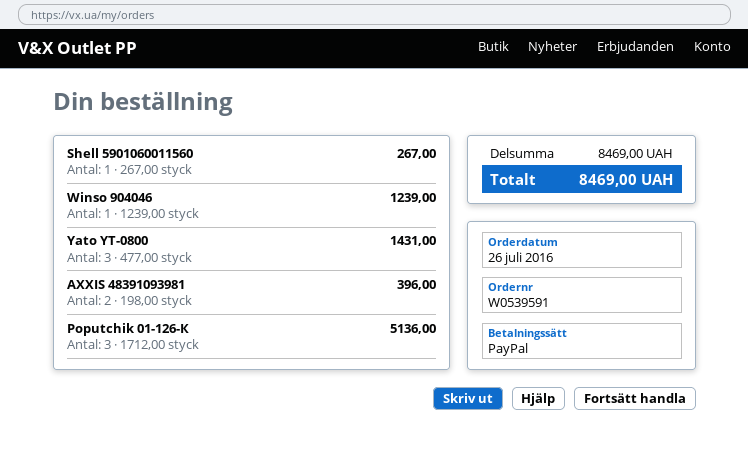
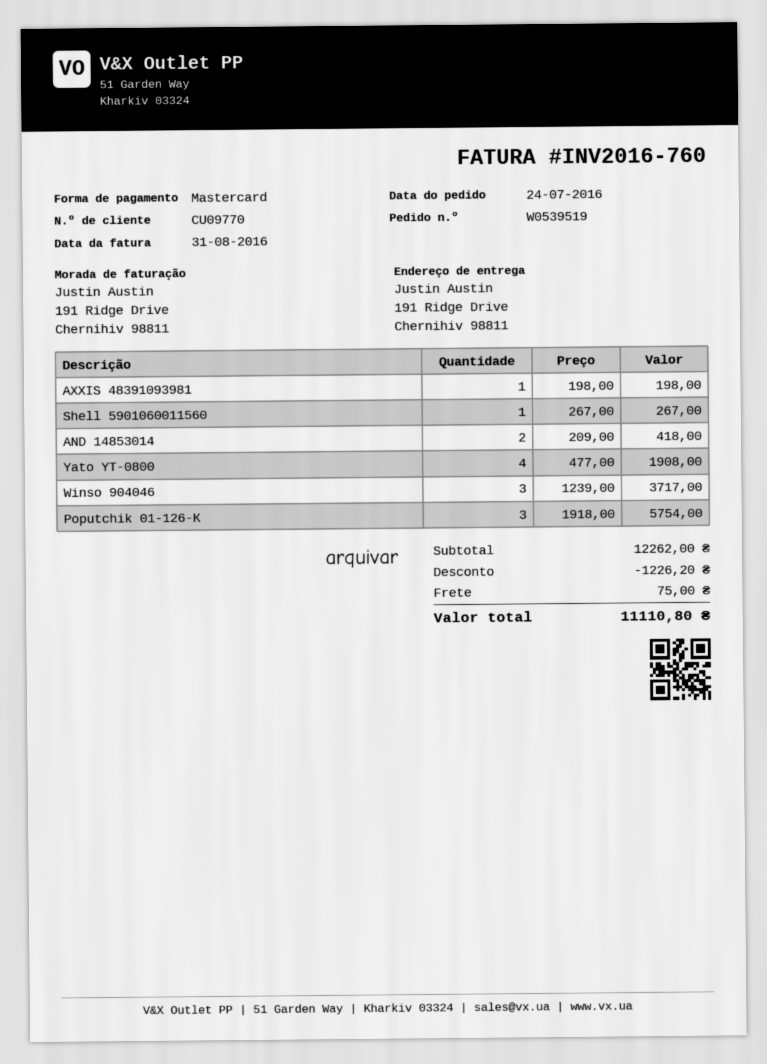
order number: W0539591 -> W0539519
order date: 2016-07-26 -> 2016-07-24
payment method: PayPal -> Mastercard
Winso 904046: 1 x 1239.00 = 1239.00 -> 3 x 1239.00 = 3717.00
Yato YT-0800: 3 x 477.00 = 1431.00 -> 4 x 477.00 = 1908.00
AXXIS 48391093981: 2 x 198.00 = 396.00 -> 1 x 198.00 = 198.00
Poputchik 01-126-К: 3 x 1712.00 = 5136.00 -> 3 x 1918.00 = 5754.00
AND 14853014: none -> 2 x 209.00 = 418.00
subtotal: 8469.00 -> 12262.00
discount: none -> 1226.20
shipping: none -> 75.00
total: 8469.00 -> 11110.80

